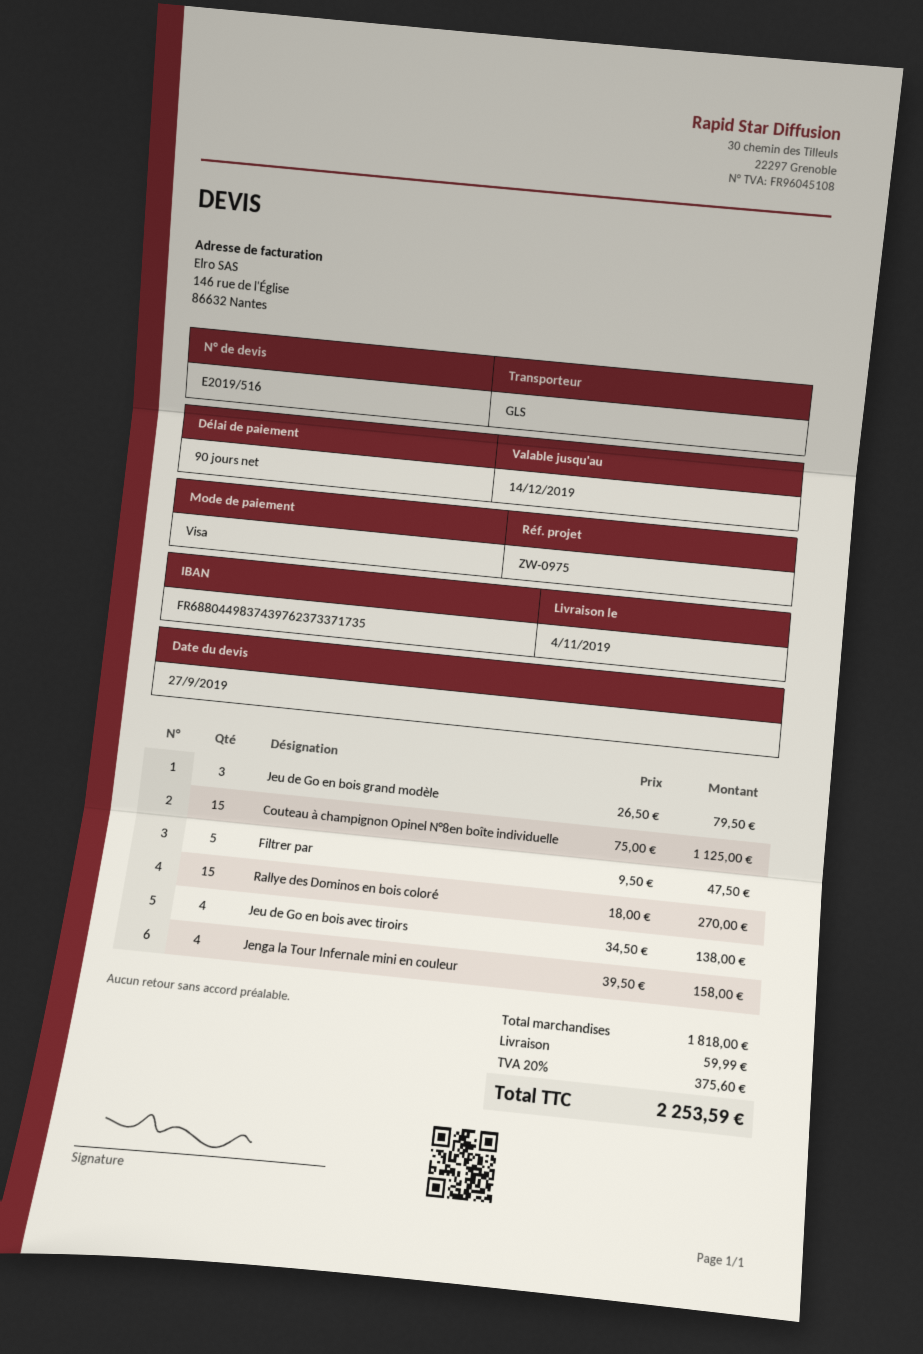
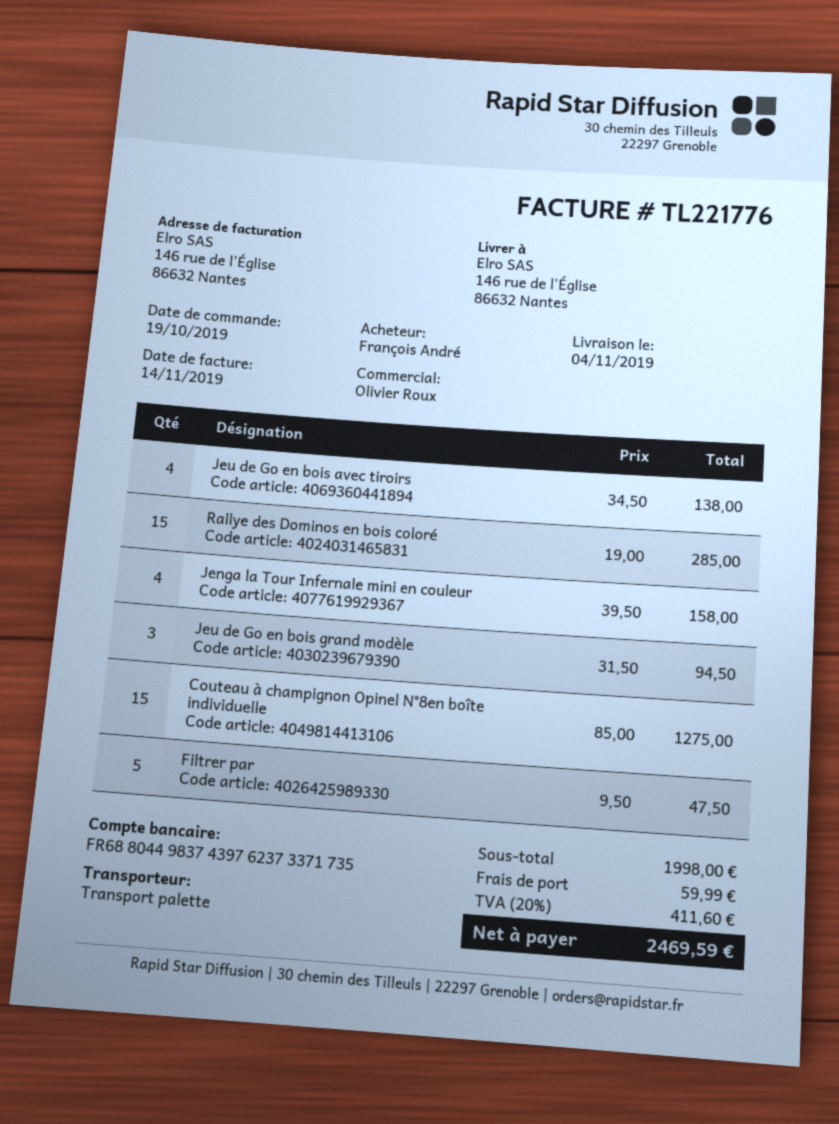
shipping method: GLS -> pallet freight
Jeu de Go en bois grand modèle: 3 x 26.50 = 79.50 -> 3 x 31.50 = 94.50
Couteau à champignon Opinel N°8en boîte individuelle: 15 x 75.00 = 1125.00 -> 15 x 85.00 = 1275.00
Rallye des Dominos en bois coloré: 15 x 18.00 = 270.00 -> 15 x 19.00 = 285.00
subtotal: 1818.00 -> 1998.00
tax: 20% = 375.60 -> 20% = 411.60
total: 2253.59 -> 2469.59

